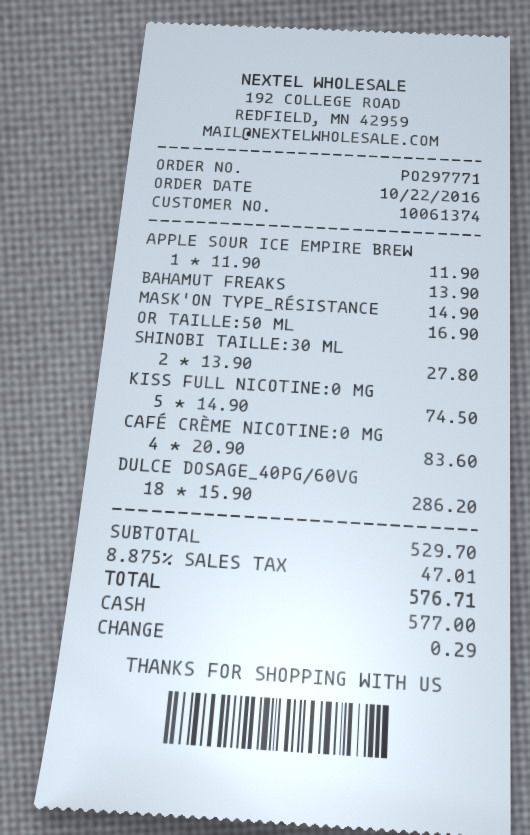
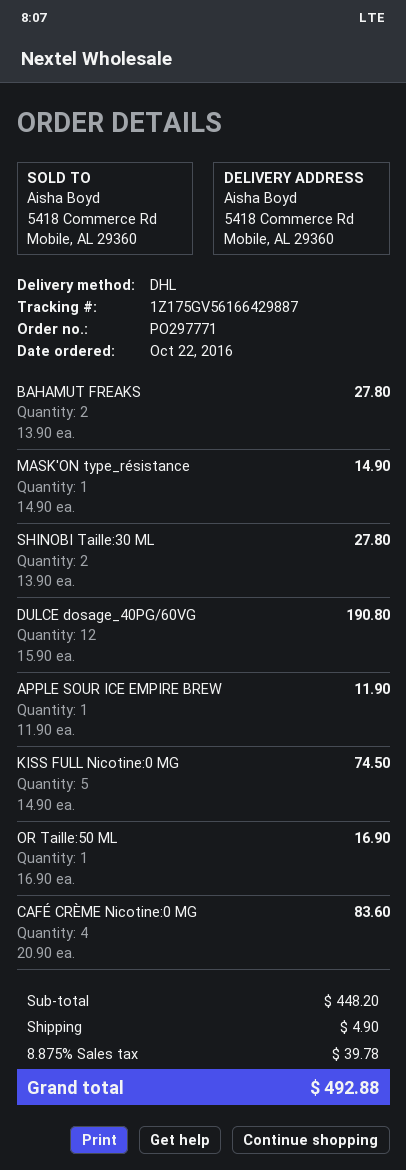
BAHAMUT FREAKS: 1 x 13.90 = 13.90 -> 2 x 13.90 = 27.80
DULCE DOSAGE_40PG/60VG: 18 x 15.90 = 286.20 -> 12 x 15.90 = 190.80
subtotal: 529.70 -> 448.20
shipping: none -> 4.90
tax: 8.875% = 47.01 -> 8.875% = 39.78
total: 576.71 -> 492.88

